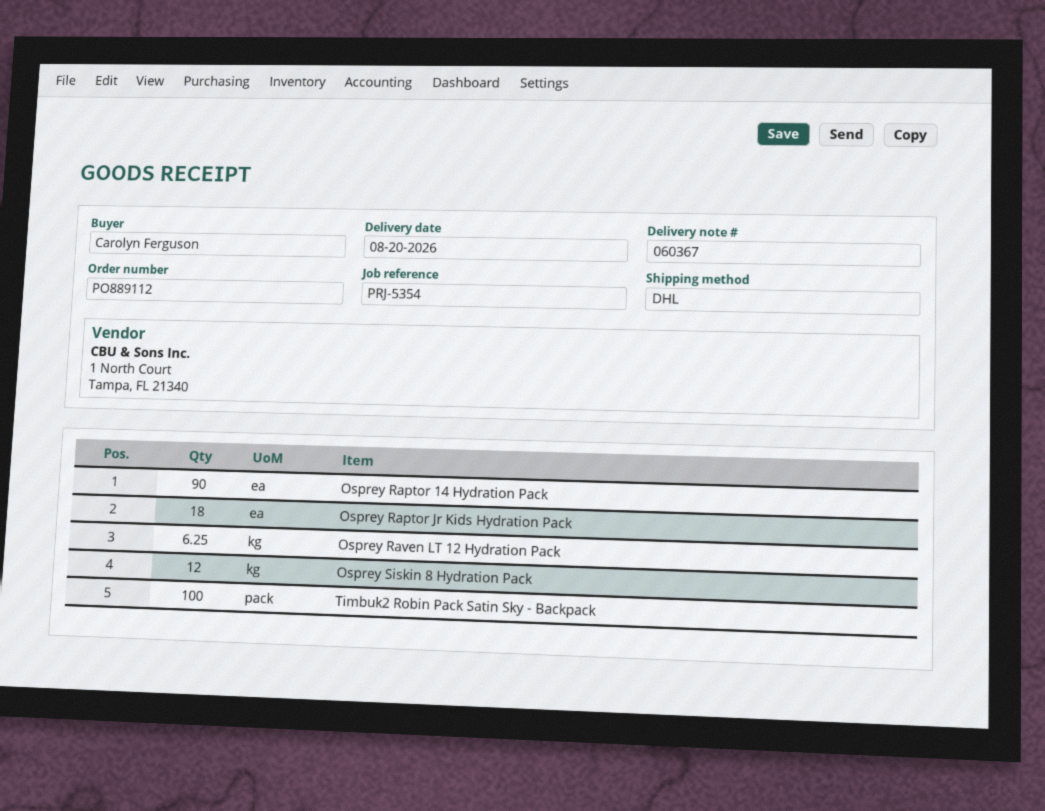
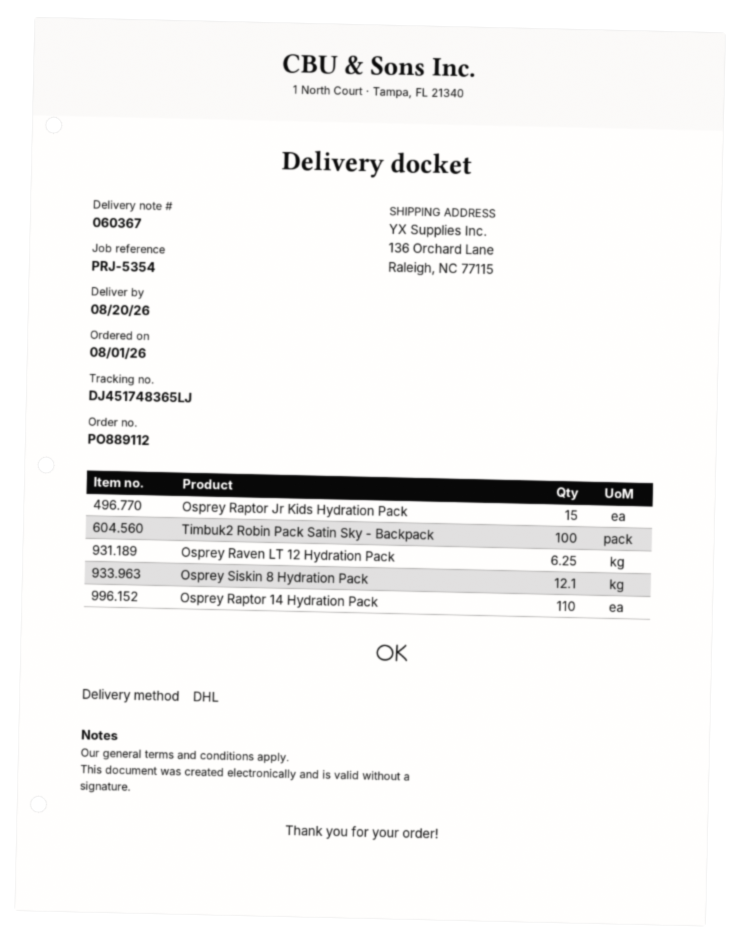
Osprey Raptor 14 Hydration Pack: 90 -> 110
Osprey Raptor Jr Kids Hydration Pack: 18 -> 15
Osprey Siskin 8 Hydration Pack: 12 -> 12.1

